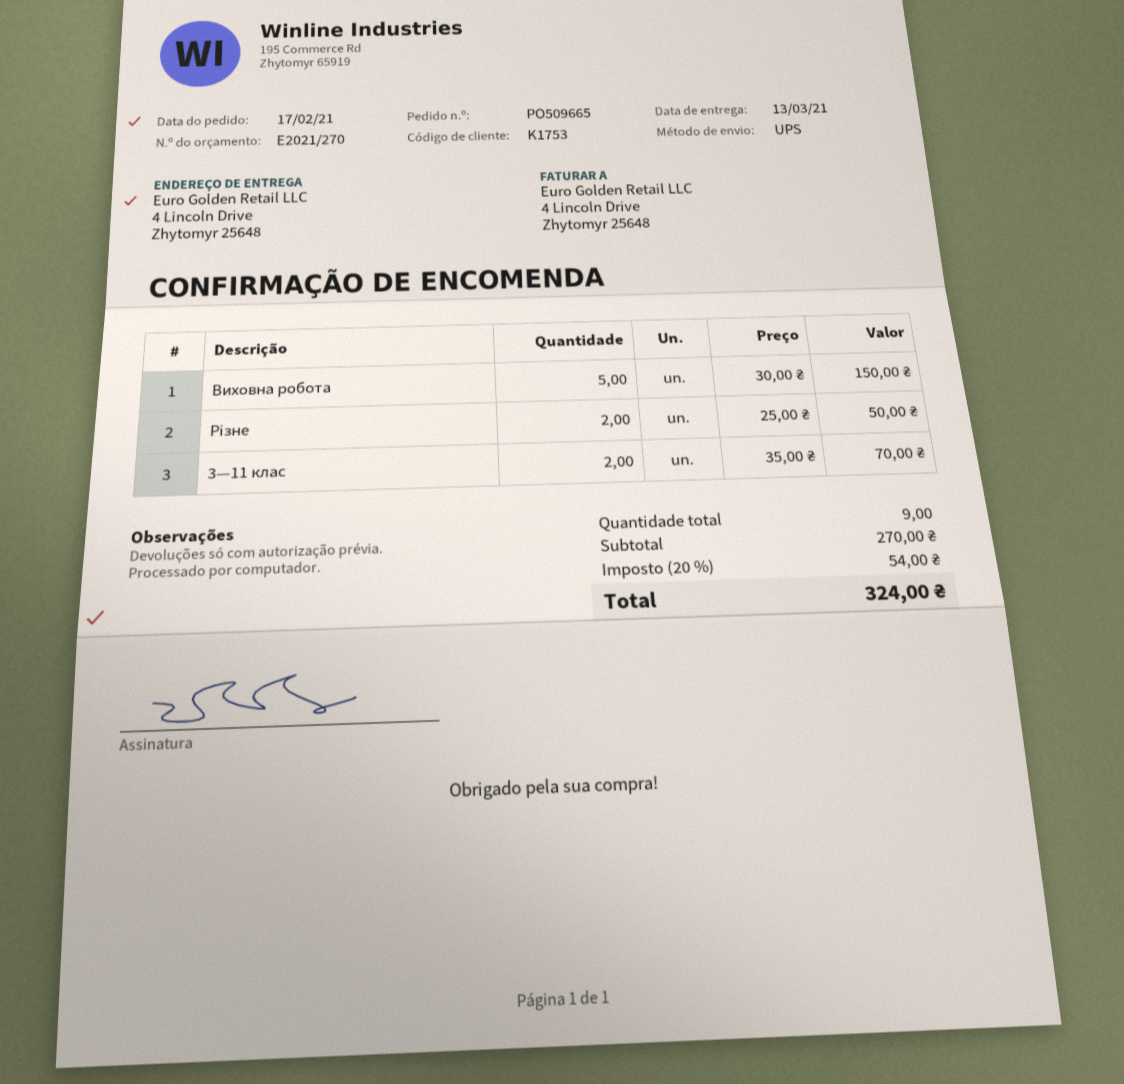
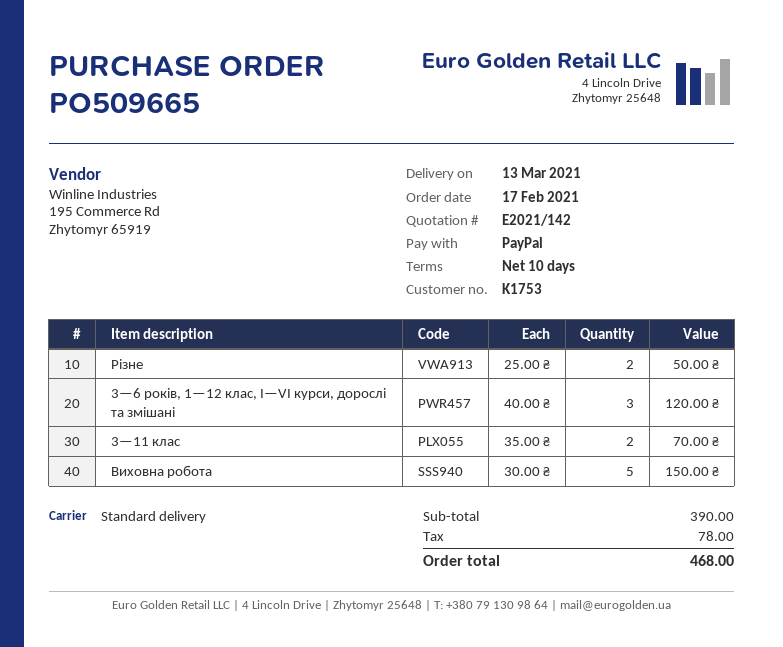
quote number: E2021/270 -> E2021/142
shipping method: UPS -> standard
3—6 років, 1—12 клас, I—VI курси, дорослі та змішані: none -> 3 x 40.00 = 120.00
subtotal: 270.00 -> 390.00
tax: 54.00 -> 78.00
total: 324.00 -> 468.00

